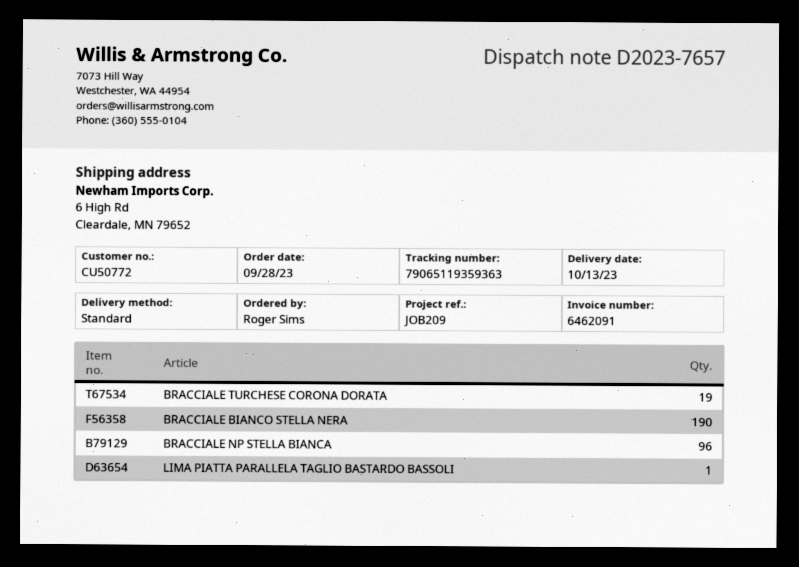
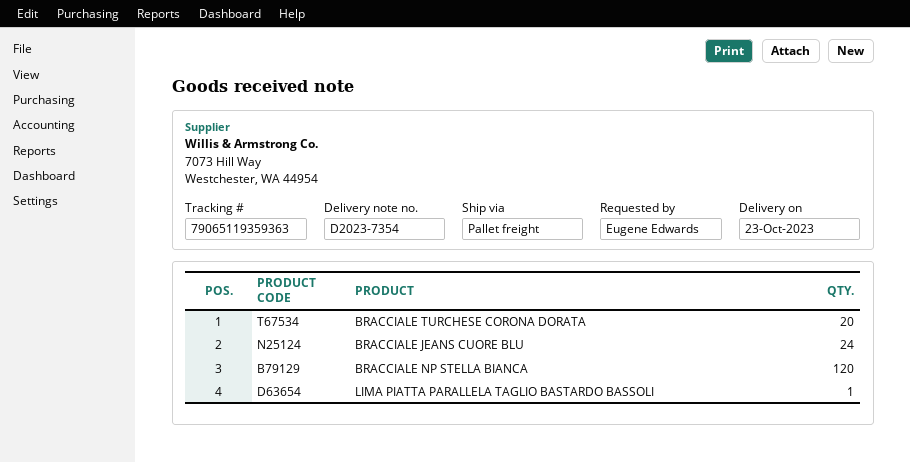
delivery note number: D2023-7657 -> D2023-7354
delivery date: 2023-10-13 -> 2023-10-23
ordered by: Roger Sims -> Eugene Edwards
shipping method: standard -> pallet freight
BRACCIALE TURCHESE CORONA DORATA: 19 -> 20
BRACCIALE BIANCO STELLA NERA: 190 -> none
BRACCIALE NP STELLA BIANCA: 96 -> 120
BRACCIALE JEANS CUORE BLU: none -> 24

